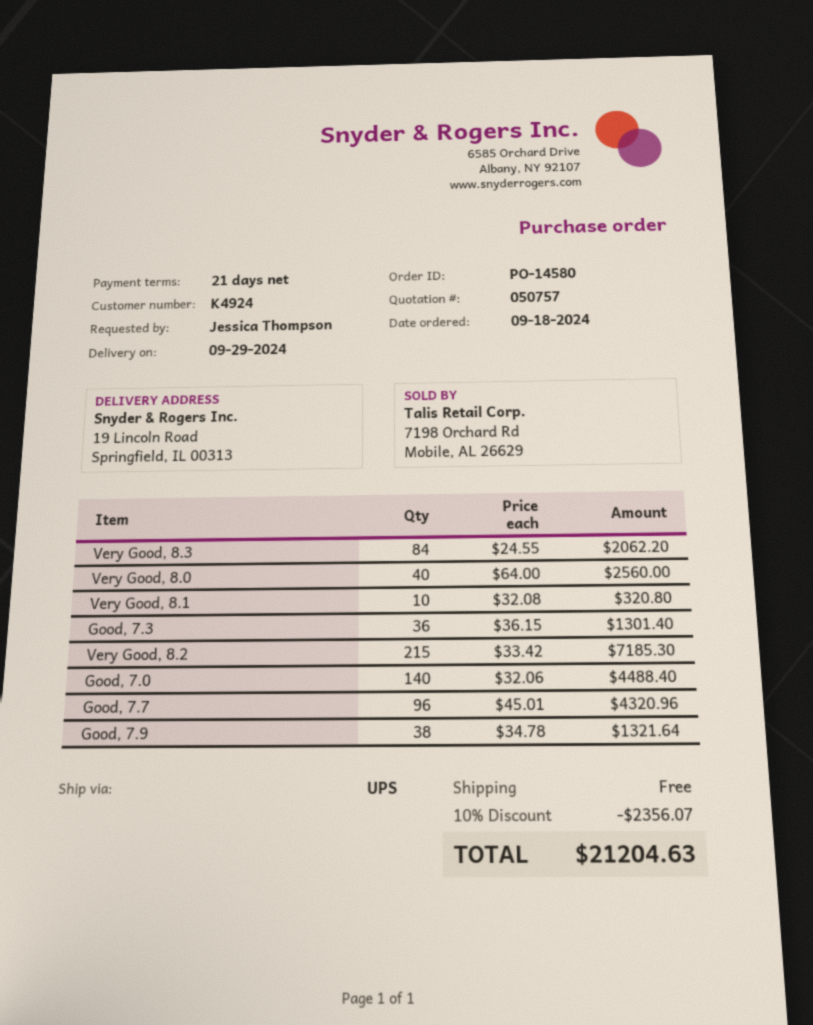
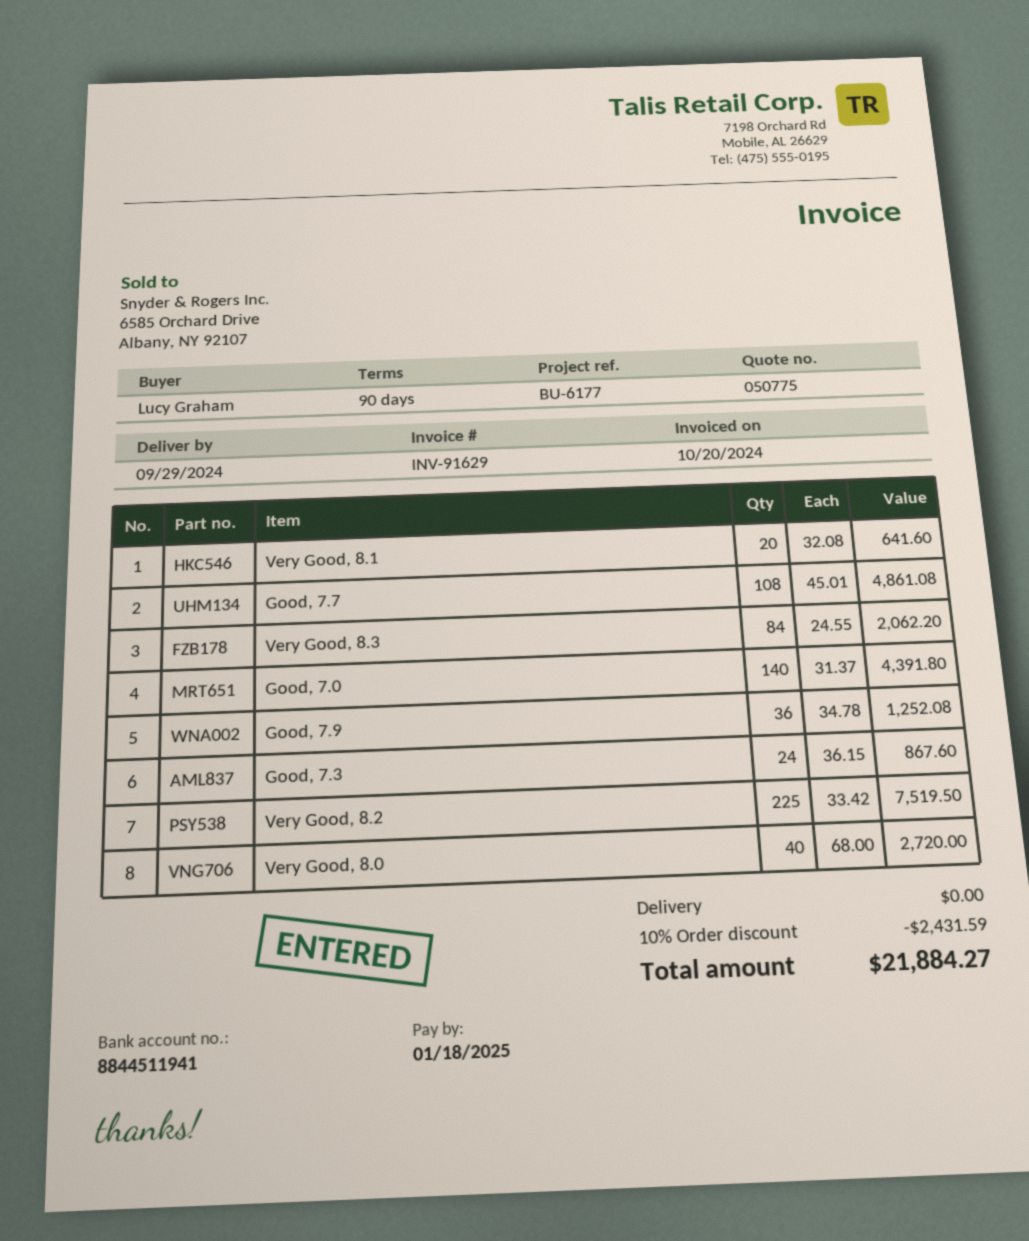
quote number: 050757 -> 050775
payment terms: 21 days -> 90 days
ordered by: Jessica Thompson -> Lucy Graham
Very Good, 8.0: 40 x 64.00 = 2560.00 -> 40 x 68.00 = 2720.00
Very Good, 8.1: 10 x 32.08 = 320.80 -> 20 x 32.08 = 641.60
Good, 7.3: 36 x 36.15 = 1301.40 -> 24 x 36.15 = 867.60
Very Good, 8.2: 215 x 33.42 = 7185.30 -> 225 x 33.42 = 7519.50
Good, 7.0: 140 x 32.06 = 4488.40 -> 140 x 31.37 = 4391.80
Good, 7.7: 96 x 45.01 = 4320.96 -> 108 x 45.01 = 4861.08
Good, 7.9: 38 x 34.78 = 1321.64 -> 36 x 34.78 = 1252.08
discount: 10% = 2356.07 -> 10% = 2431.59
total: 21204.63 -> 21884.27

